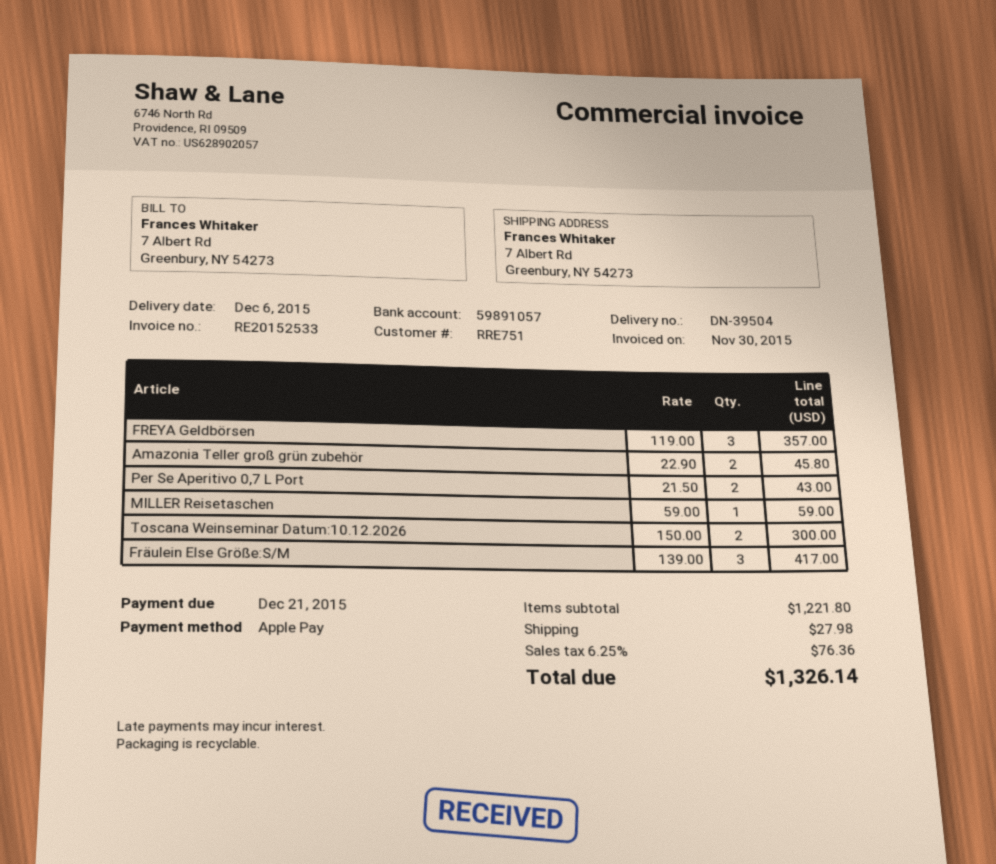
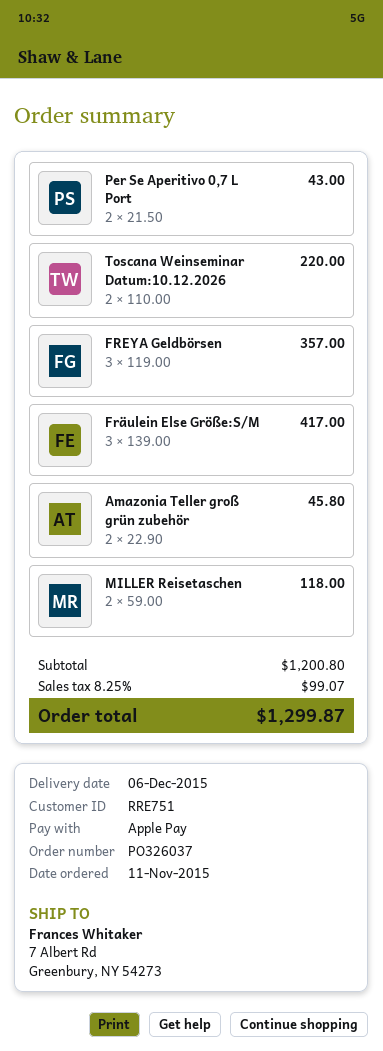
MILLER Reisetaschen: 1 x 59.00 = 59.00 -> 2 x 59.00 = 118.00
Toscana Weinseminar Datum:10.12.2026: 2 x 150.00 = 300.00 -> 2 x 110.00 = 220.00
subtotal: 1221.80 -> 1200.80
shipping: 27.98 -> none
tax: 6.25% = 76.36 -> 8.25% = 99.07
total: 1326.14 -> 1299.87

